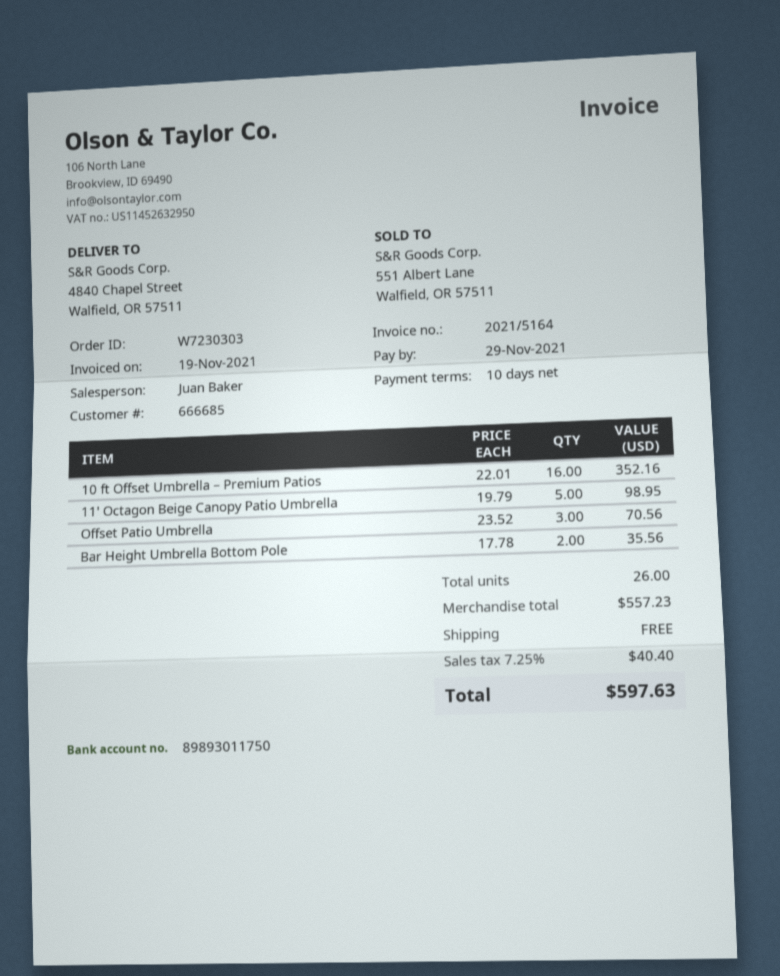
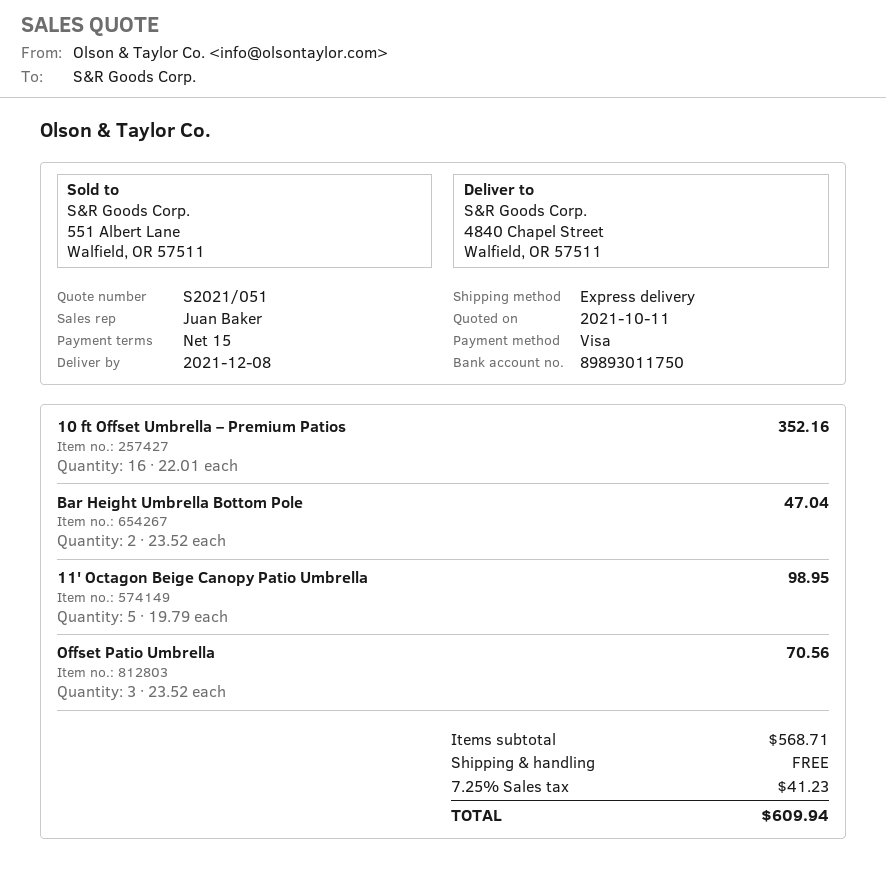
payment terms: 10 days -> 15 days
Bar Height Umbrella Bottom Pole: 2 x 17.78 = 35.56 -> 2 x 23.52 = 47.04
subtotal: 557.23 -> 568.71
tax: 7.25% = 40.40 -> 7.25% = 41.23
total: 597.63 -> 609.94

